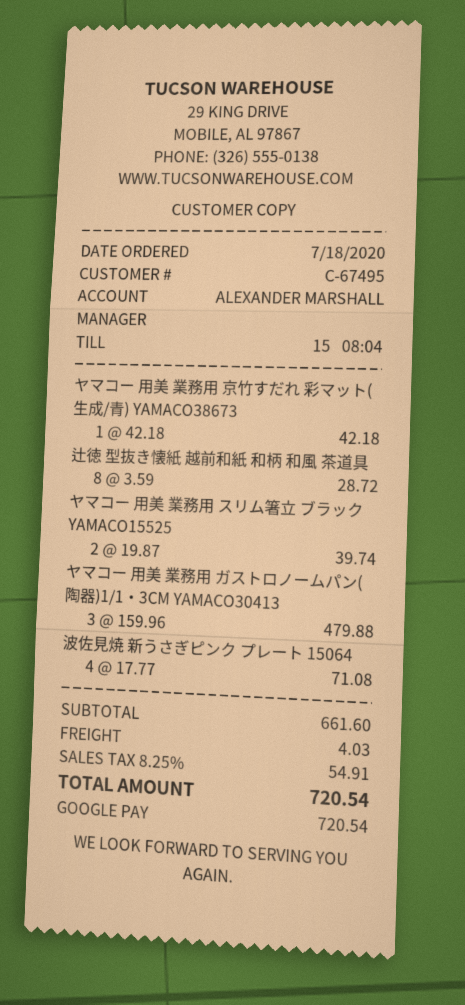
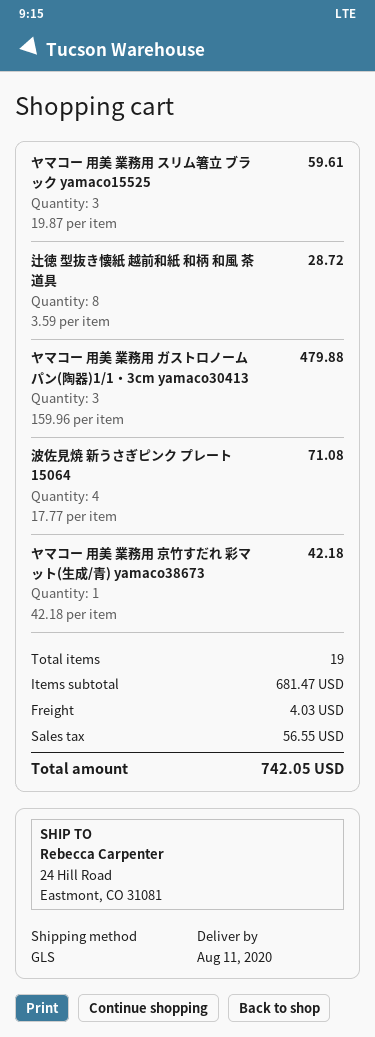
ヤマコー 用美 業務用 スリム箸立 ブラック YAMACO15525: 2 x 19.87 = 39.74 -> 3 x 19.87 = 59.61
subtotal: 661.60 -> 681.47
tax: 54.91 -> 56.55
total: 720.54 -> 742.05

